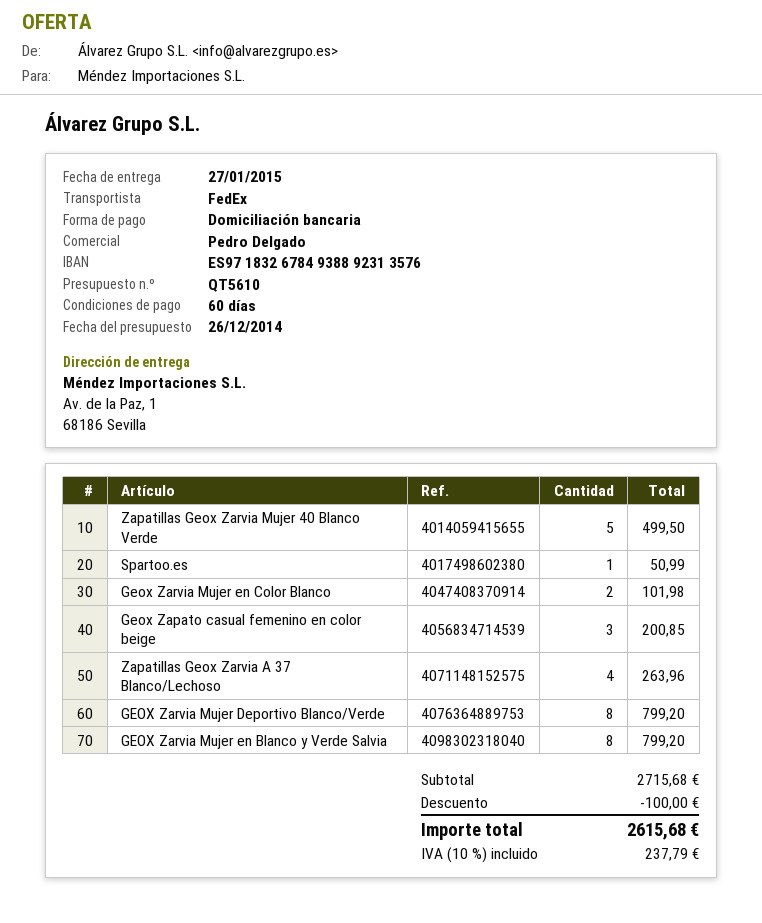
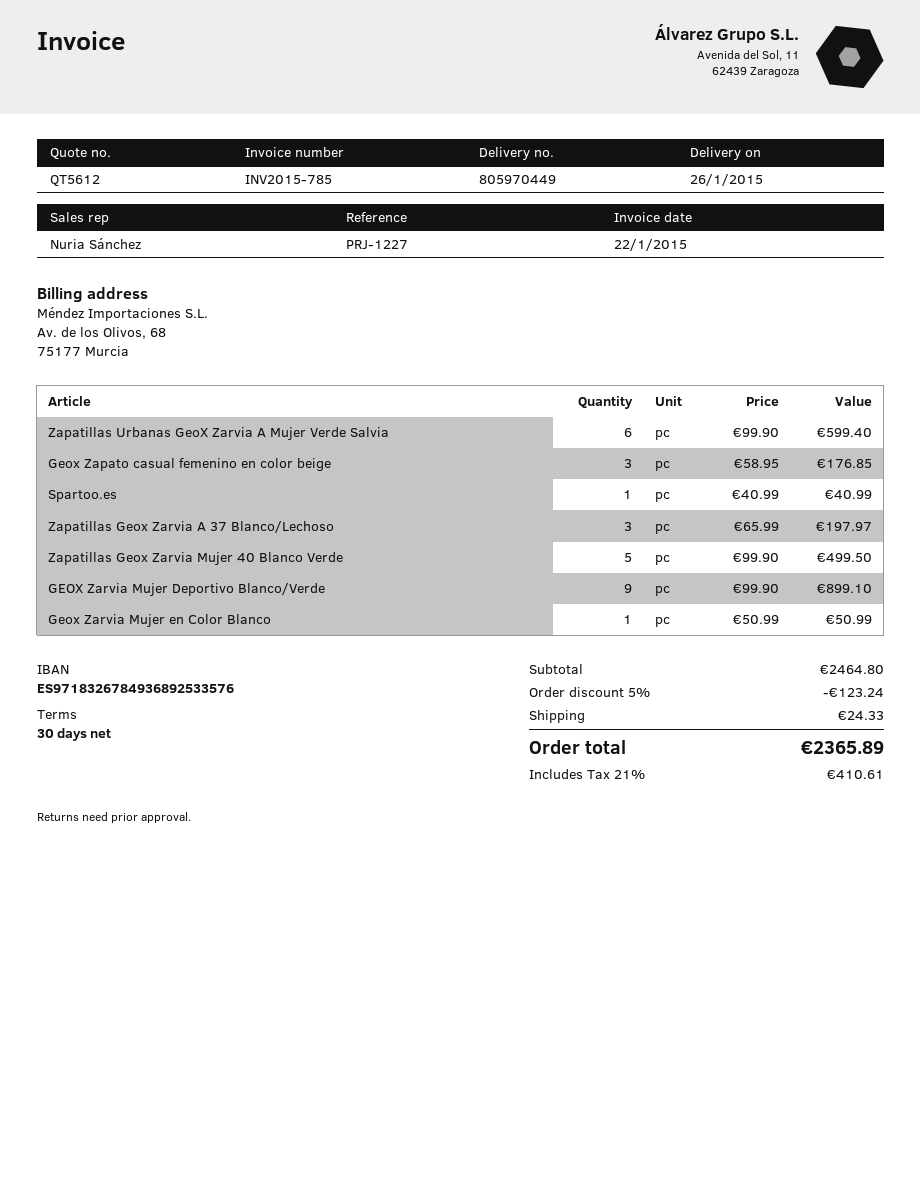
quote number: QT5610 -> QT5612
delivery date: 2015-01-27 -> 2015-01-26
payment terms: 60 days -> 30 days
sales rep: Pedro Delgado -> Nuria Sánchez
bank account: ES9718326784938892313576 -> ES9718326784936892533576
Spartoo.es: 1 for 50.99 -> 1 for 40.99
Geox Zarvia Mujer en Color Blanco: 2 for 101.98 -> 1 for 50.99
Geox Zapato casual femenino en color beige: 3 for 200.85 -> 3 for 176.85
Zapatillas Geox Zarvia A 37 Blanco/Lechoso: 4 for 263.96 -> 3 for 197.97
GEOX Zarvia Mujer Deportivo Blanco/Verde: 8 for 799.20 -> 9 for 899.10
GEOX Zarvia Mujer en Blanco y Verde Salvia: 8 for 799.20 -> none
Zapatillas Urbanas GeoX Zarvia A Mujer Verde Salvia: none -> 6 for 599.40
subtotal: 2715.68 -> 2464.80
discount: 100.00 -> 123.24
shipping: none -> 24.33
tax: 10% = 237.79 -> 21% = 410.61
total: 2615.68 -> 2365.89

